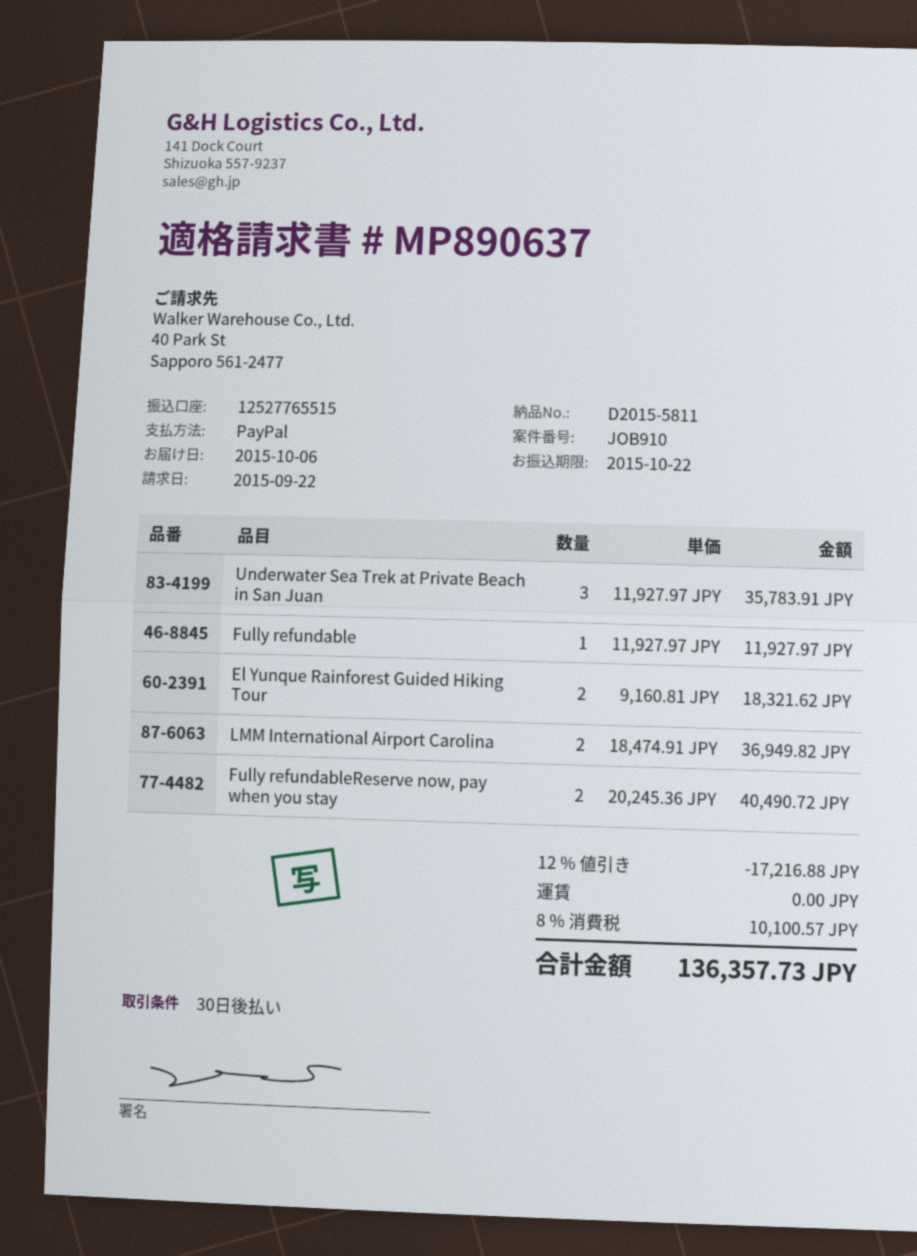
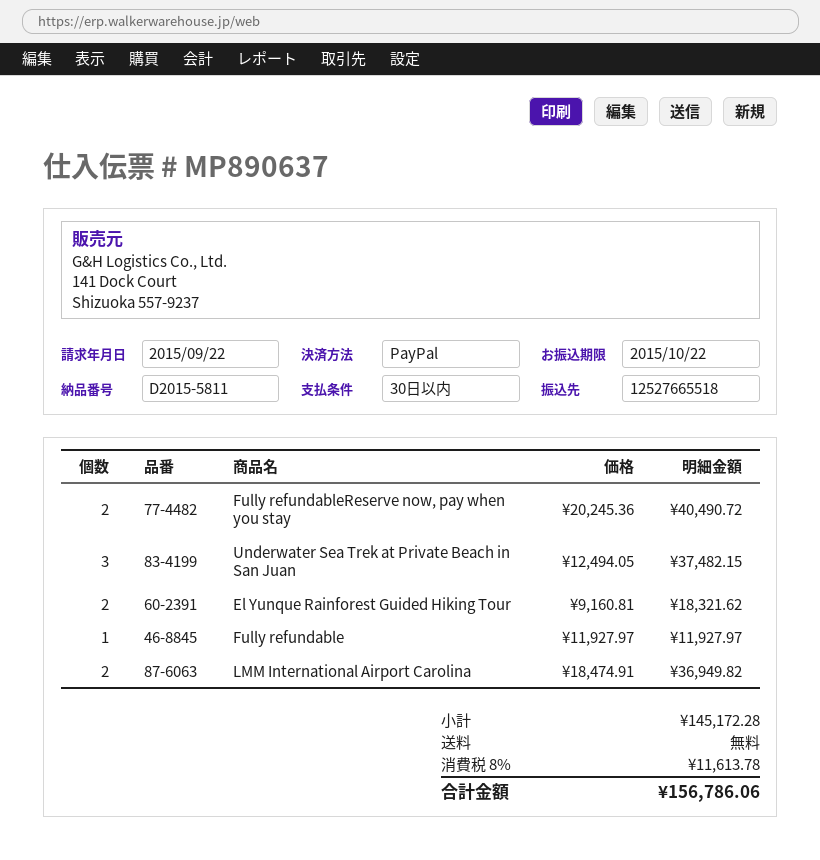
bank account: 12527765515 -> 12527665518
Underwater Sea Trek at Private Beach in San Juan: 3 x 11927.97 = 35783.91 -> 3 x 12494.05 = 37482.15
discount: 12% = 17216.88 -> none
tax: 8% = 10100.57 -> 8% = 11613.78
total: 136357.73 -> 156786.06

